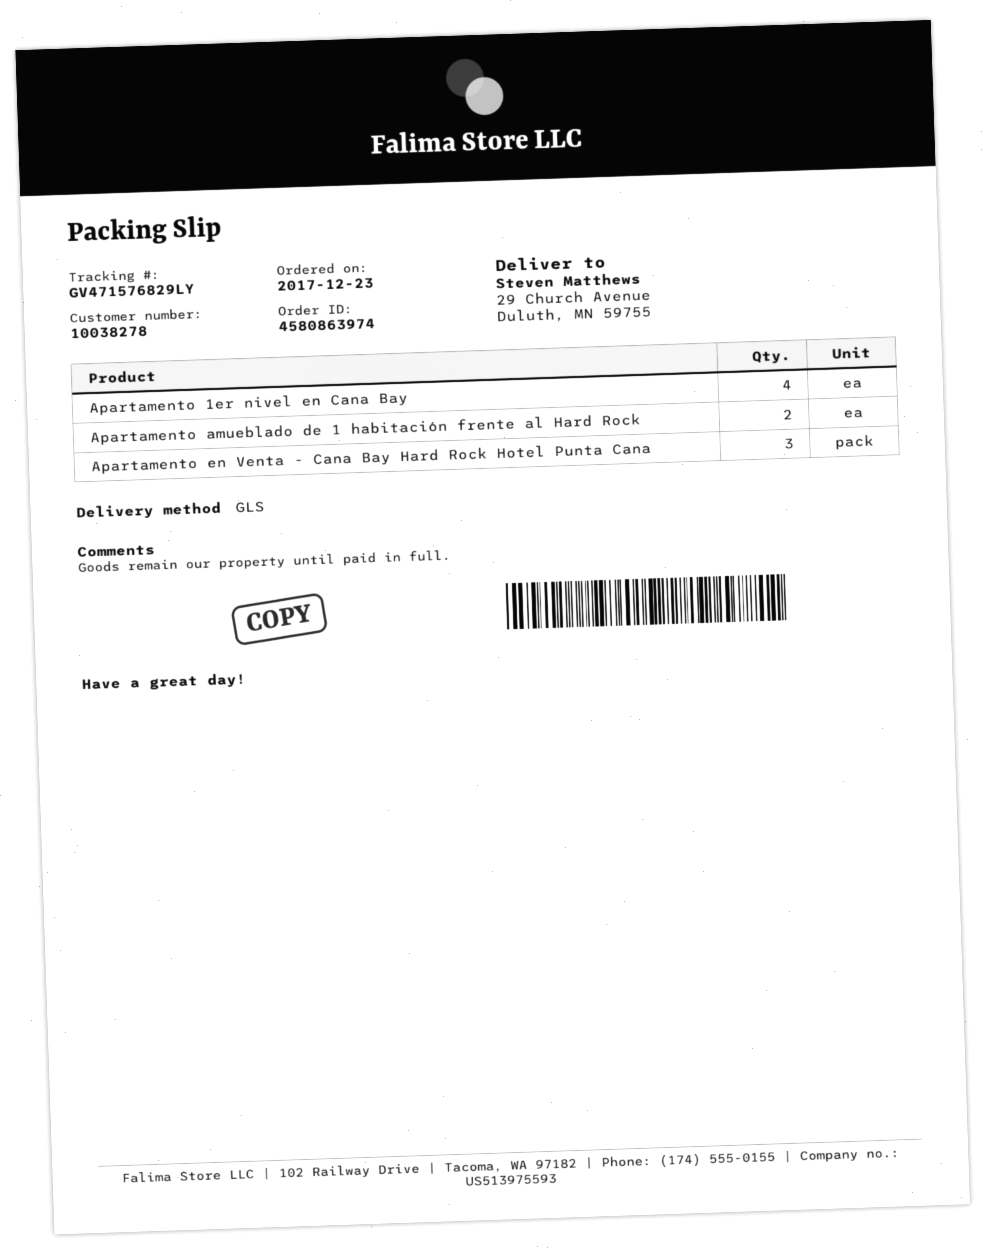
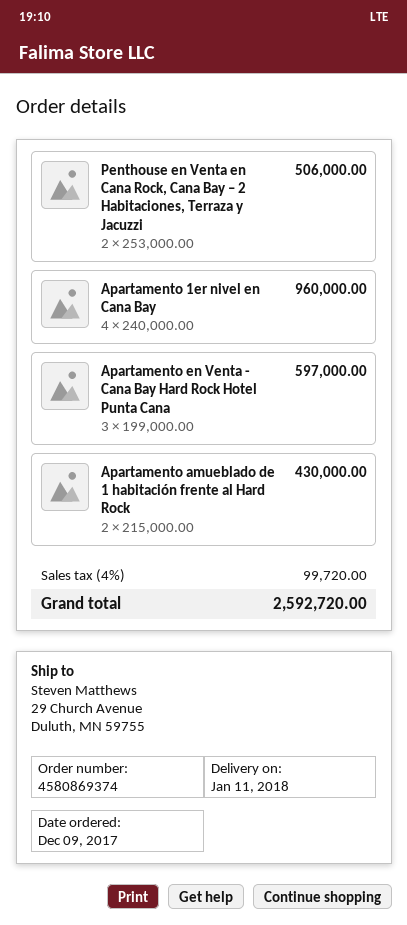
order number: 4580863974 -> 4580869374
order date: 2017-12-23 -> 2017-12-09
Penthouse en Venta en Cana Rock, Cana Bay – 2 Habitaciones, Terraza y Jacuzzi: none -> 2

